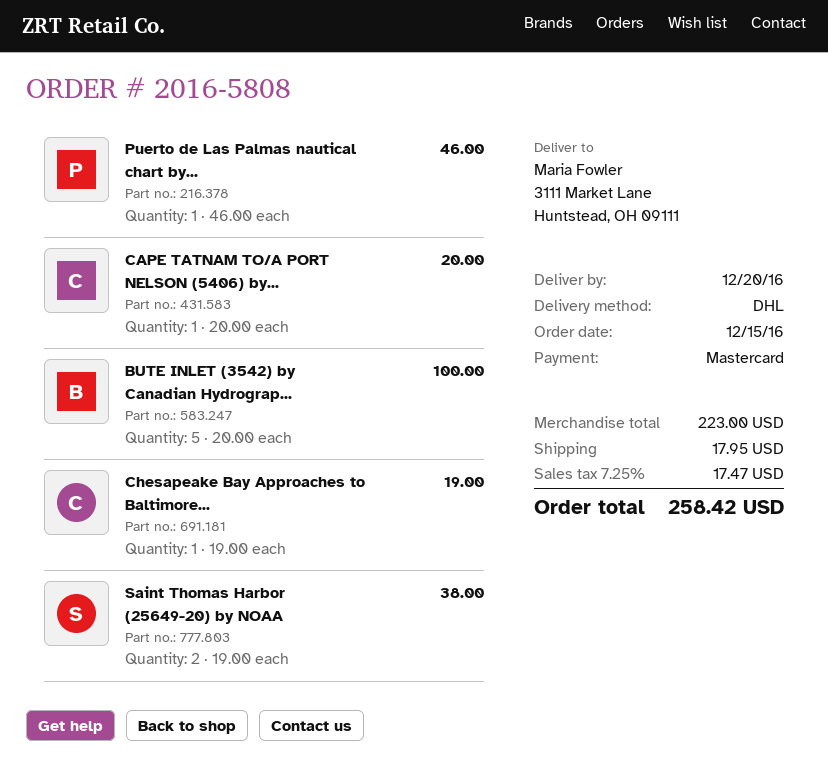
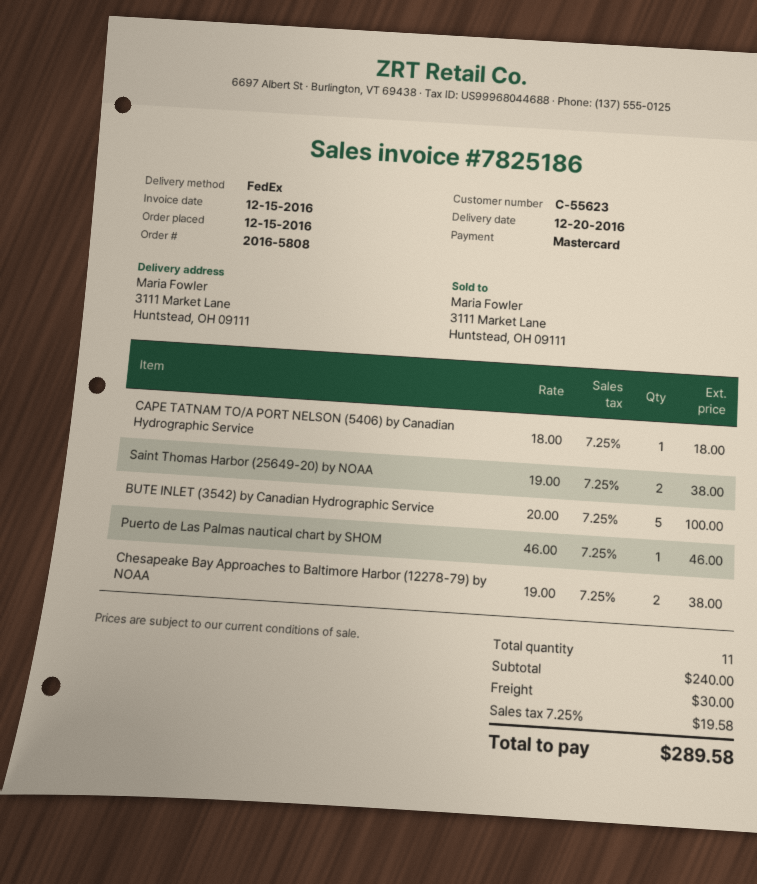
shipping method: DHL -> FedEx
CAPE TATNAM TO/A PORT NELSON (5406) by...: 1 x 20.00 = 20.00 -> 1 x 18.00 = 18.00
Chesapeake Bay Approaches to Baltimore...: 1 x 19.00 = 19.00 -> 2 x 19.00 = 38.00
subtotal: 223.00 -> 240.00
shipping: 17.95 -> 30.00
tax: 7.25% = 17.47 -> 7.25% = 19.58
total: 258.42 -> 289.58

